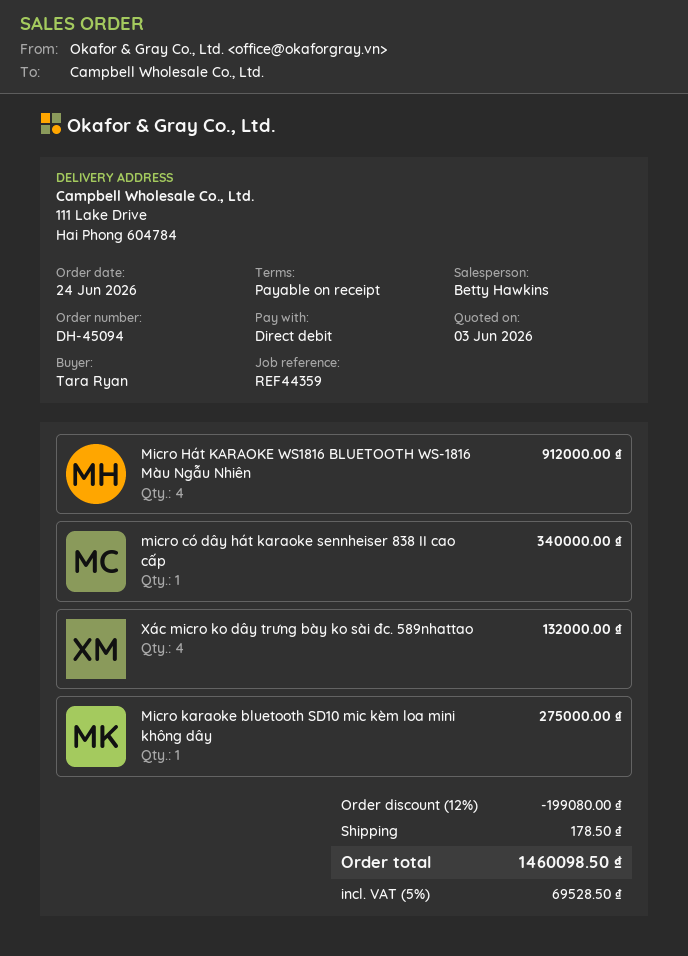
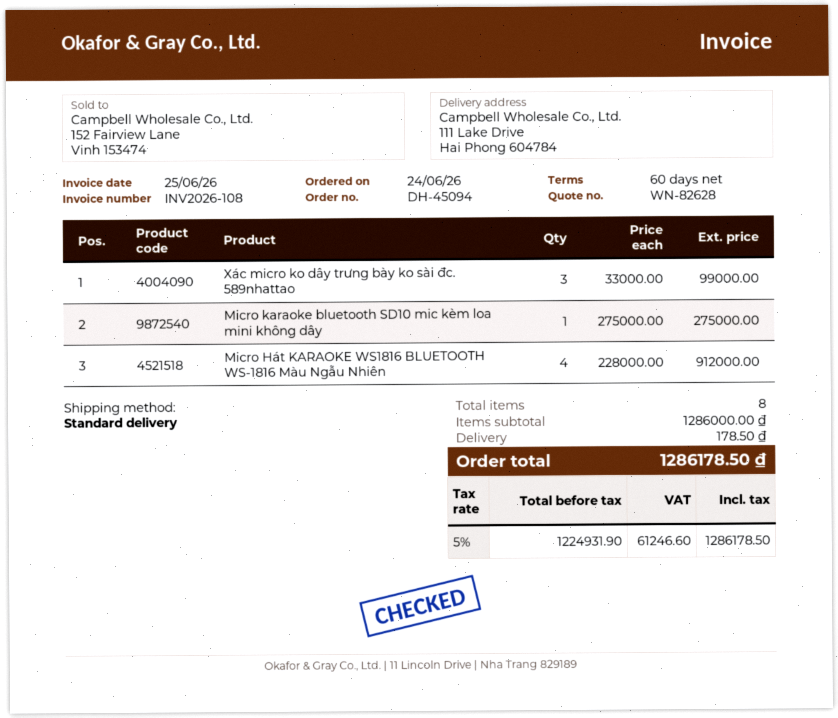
payment terms: on receipt -> 60 days
micro có dây hát karaoke sennheiser 838 II cao cấp: 1 for 340000.00 -> none
Xác micro ko dây trưng bày ko sài đc. 589nhattao: 4 for 132000.00 -> 3 for 99000.00
discount: 12% = 199080.00 -> none
tax: 5% = 69528.50 -> 5% = 61246.60
total: 1460098.50 -> 1286178.50

